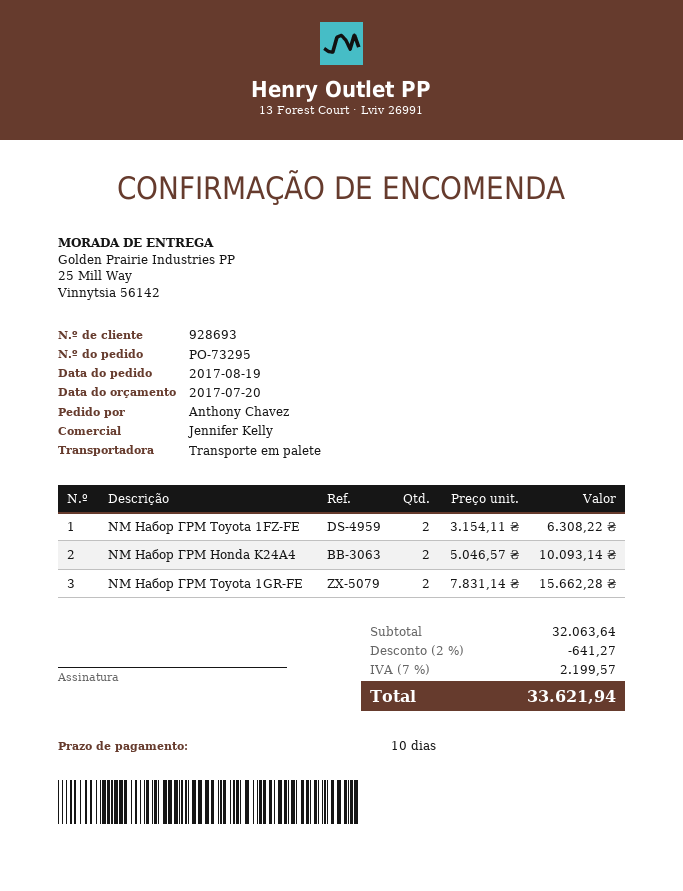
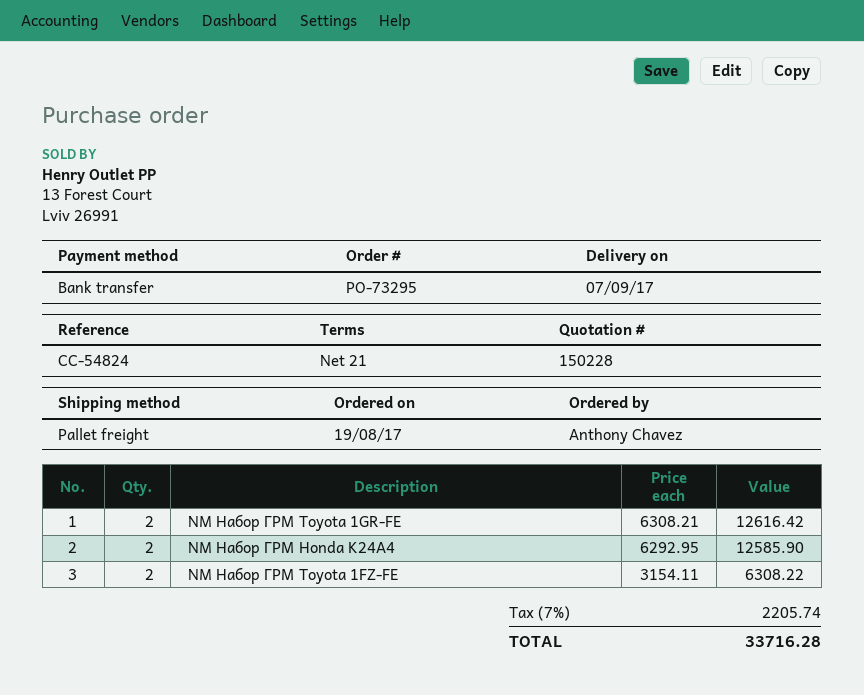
payment terms: 10 days -> 21 days
NM Набор ГРМ Honda K24A4: 2 x 5046.57 = 10093.14 -> 2 x 6292.95 = 12585.90
NM Набор ГРМ Toyota 1GR-FE: 2 x 7831.14 = 15662.28 -> 2 x 6308.21 = 12616.42
discount: 2% = 641.27 -> none
tax: 7% = 2199.57 -> 7% = 2205.74
total: 33621.94 -> 33716.28

